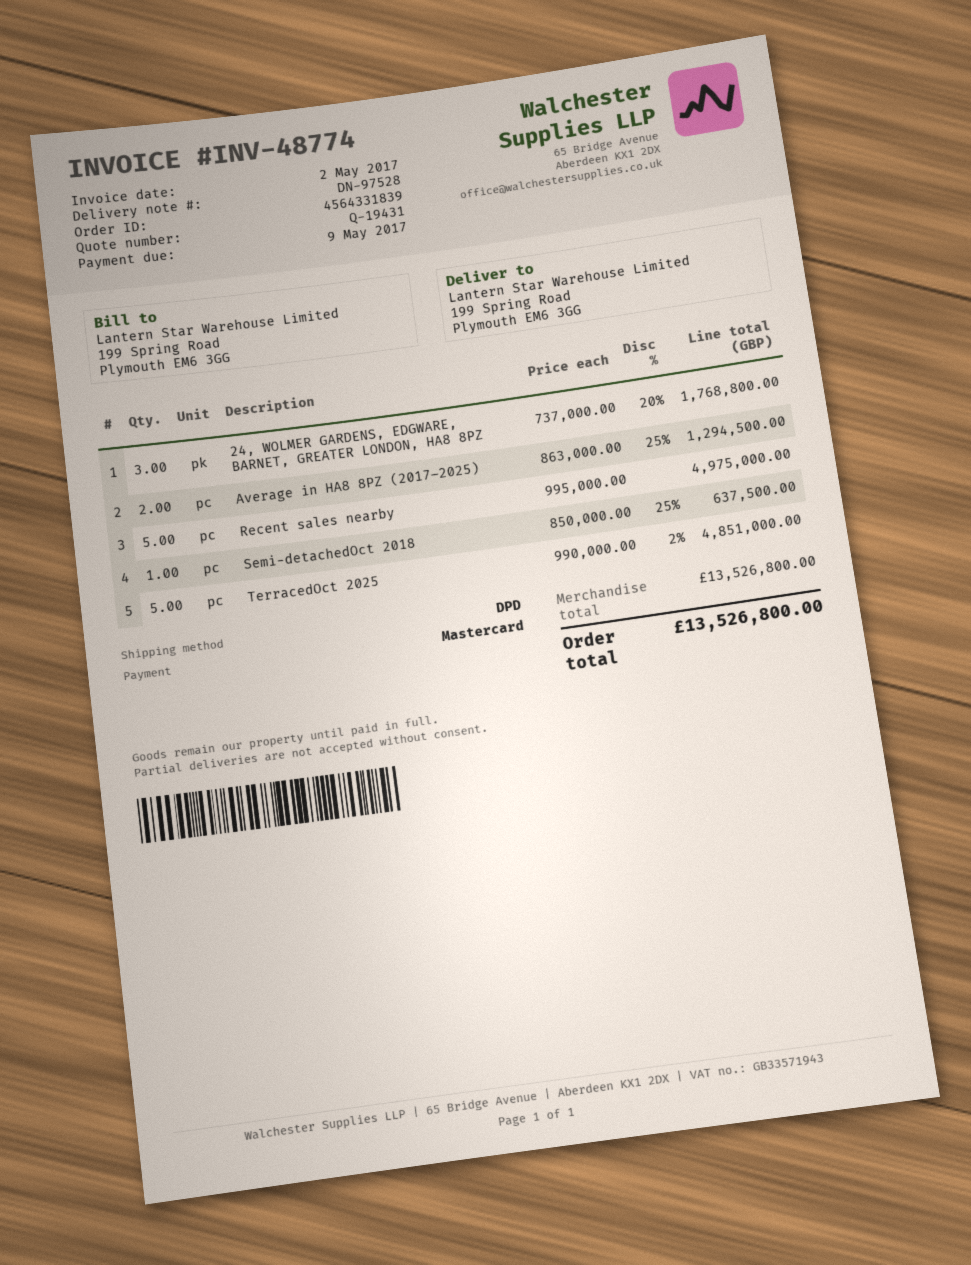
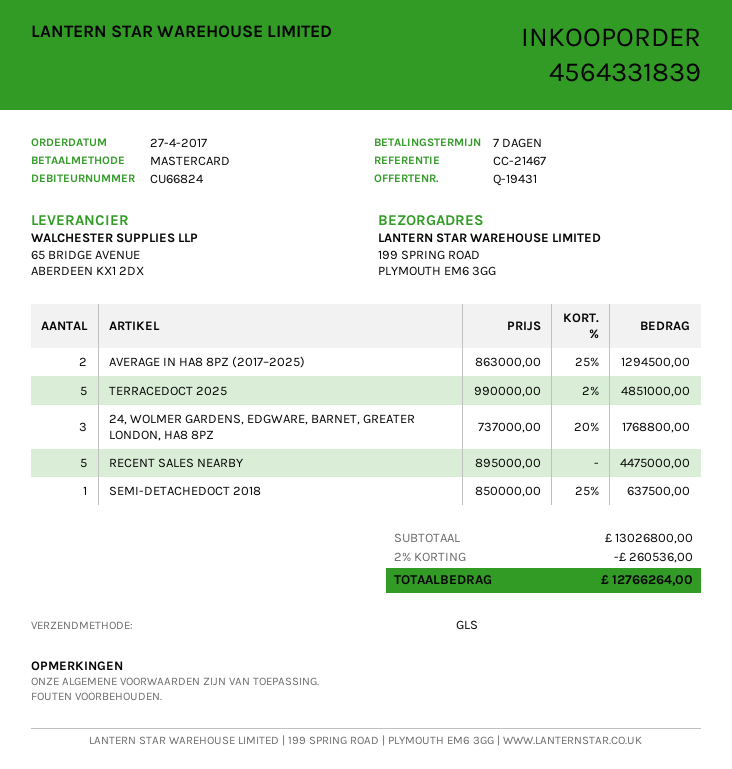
shipping method: DPD -> GLS
Recent sales nearby: 5 x 995000.00 = 4975000.00 -> 5 x 895000.00 = 4475000.00
subtotal: 13526800.00 -> 13026800.00
discount: none -> 2% = 260536.00
total: 13526800.00 -> 12766264.00

